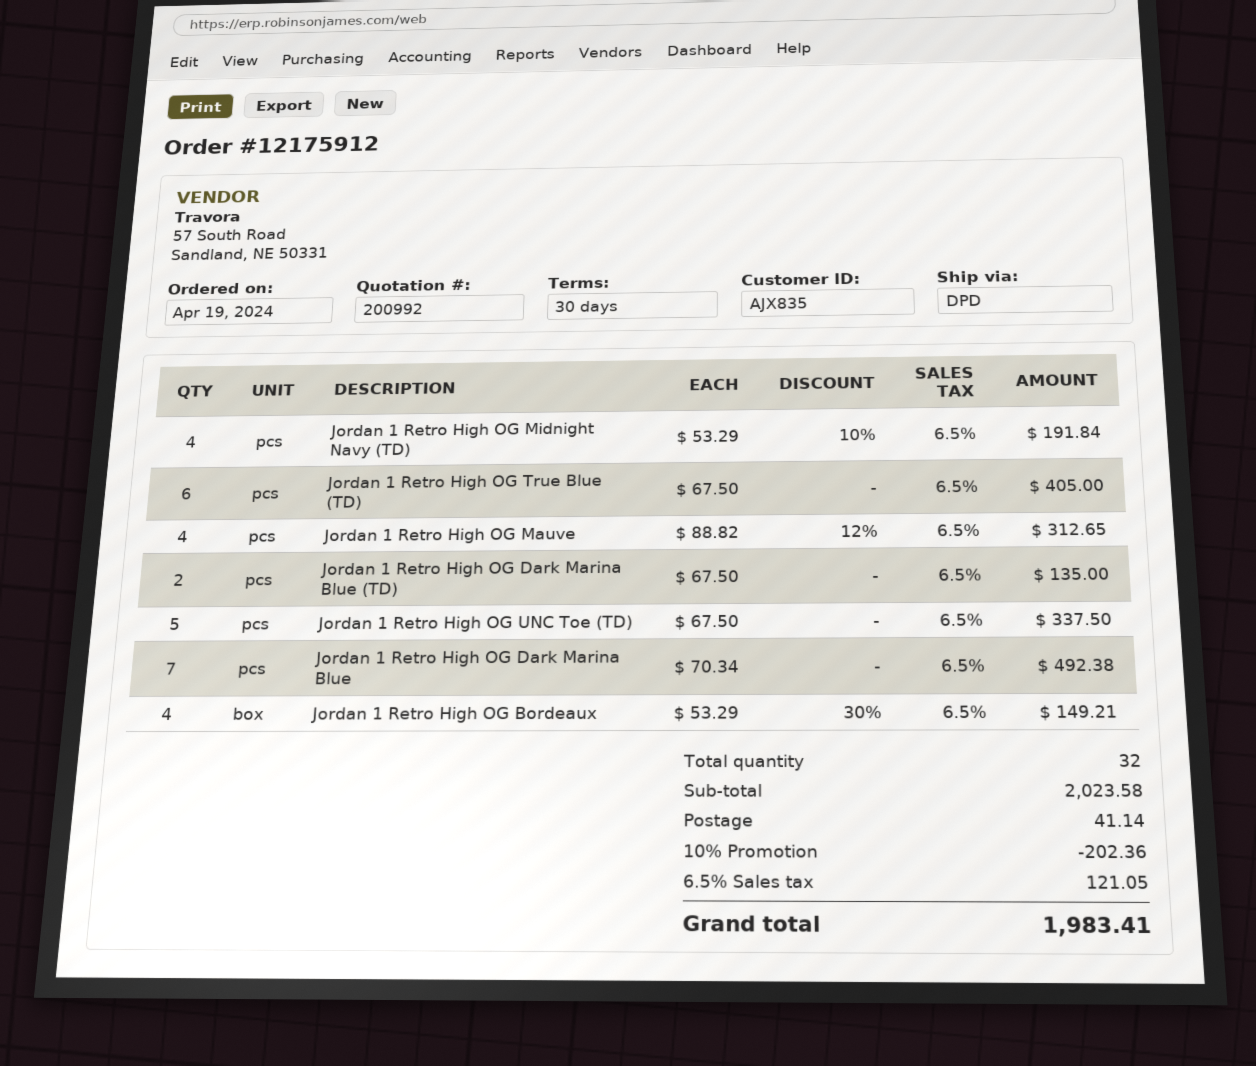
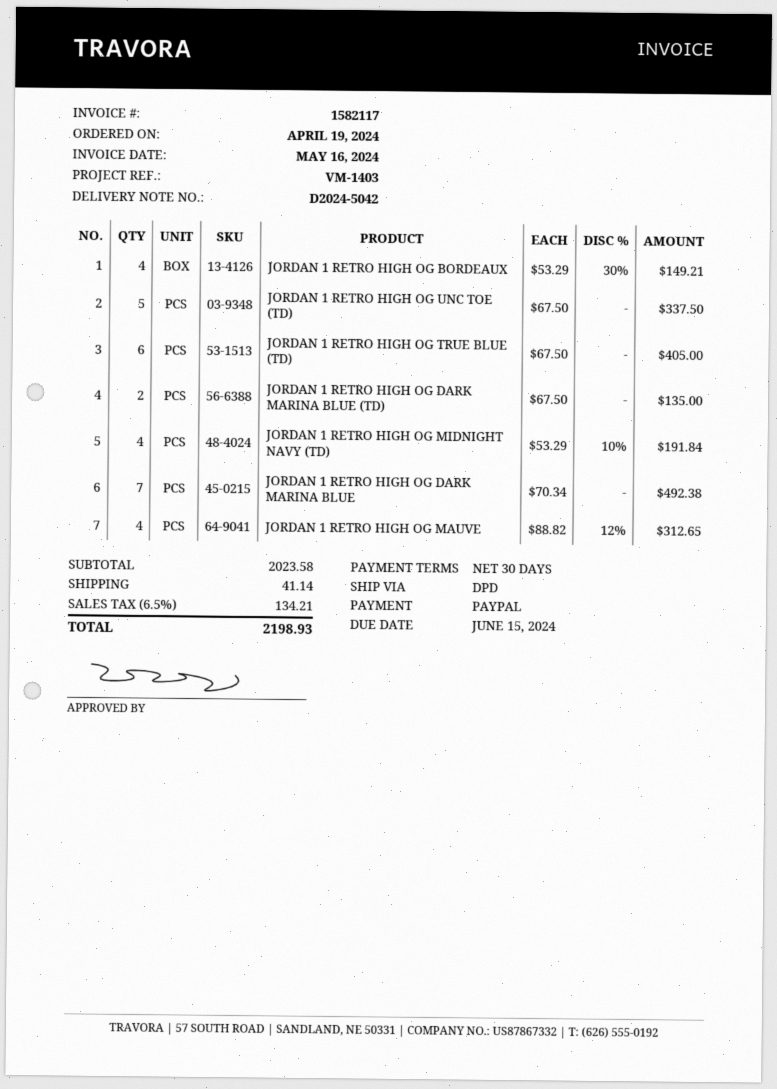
discount: 10% = 202.36 -> none
tax: 6.5% = 121.05 -> 6.5% = 134.21
total: 1983.41 -> 2198.93

